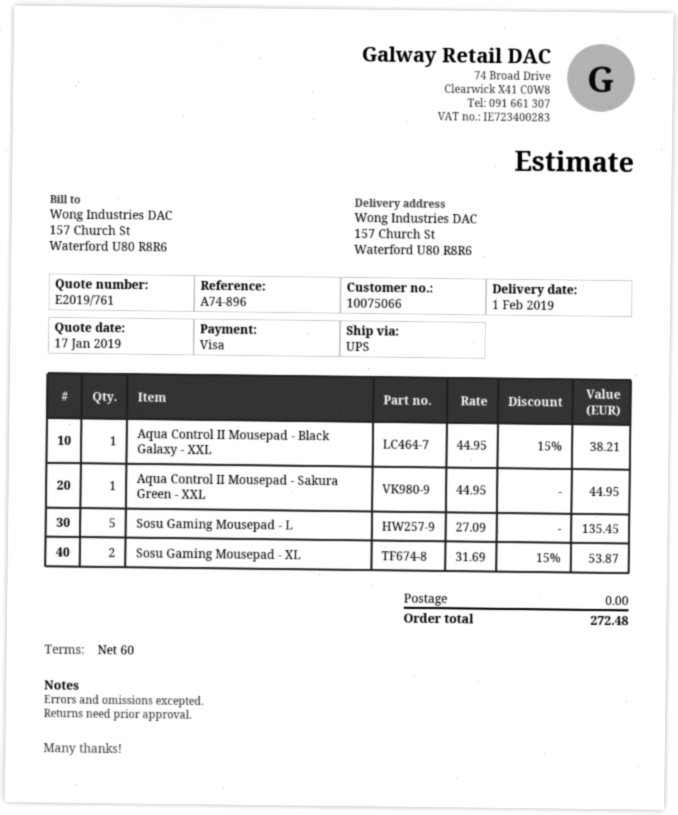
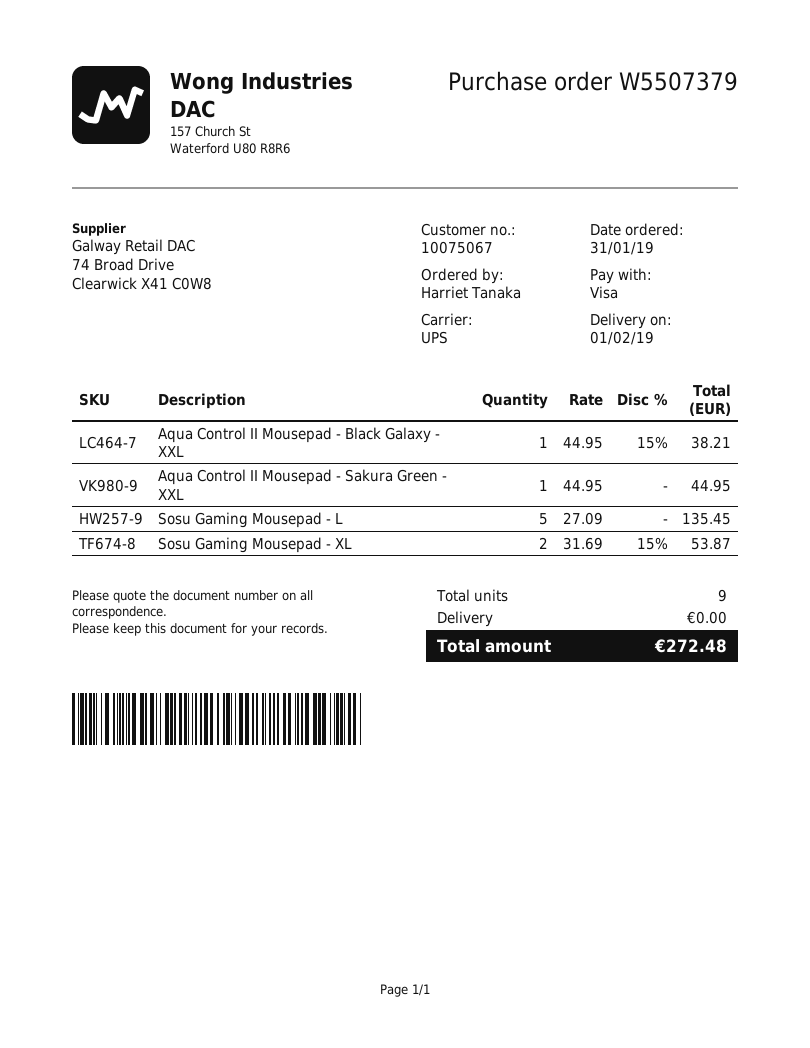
customer number: 10075066 -> 10075067

